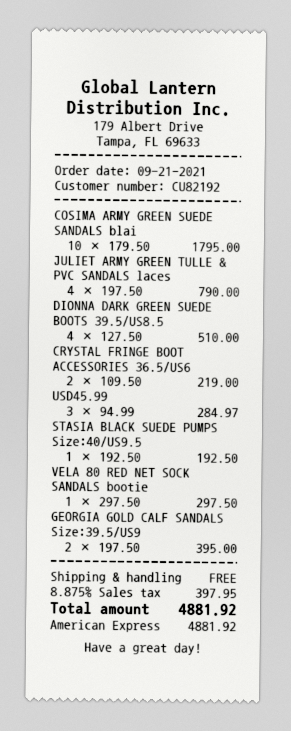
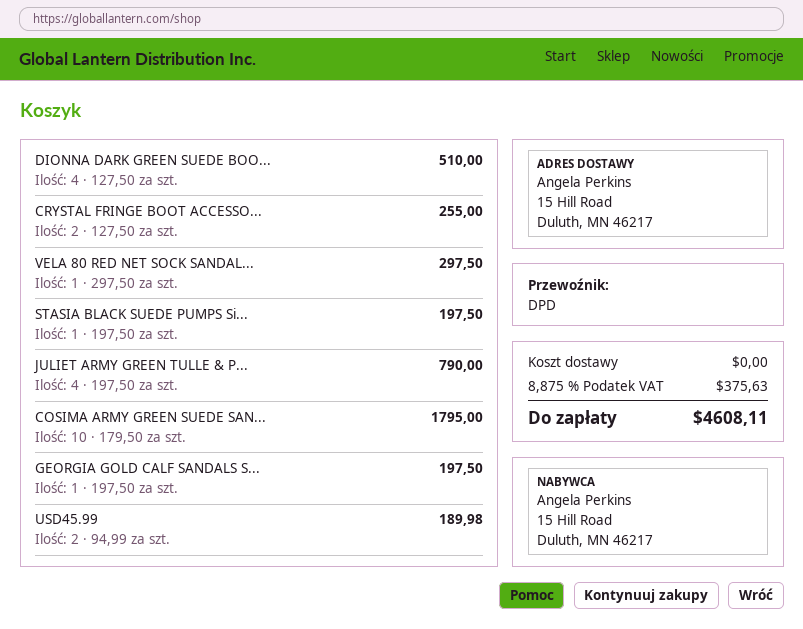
CRYSTAL FRINGE BOOT ACCESSORIES 36.5/US6: 2 x 109.50 = 219.00 -> 2 x 127.50 = 255.00
USD45.99: 3 x 94.99 = 284.97 -> 2 x 94.99 = 189.98
STASIA BLACK SUEDE PUMPS Size:40/US9.5: 1 x 192.50 = 192.50 -> 1 x 197.50 = 197.50
GEORGIA GOLD CALF SANDALS Size:39.5/US9: 2 x 197.50 = 395.00 -> 1 x 197.50 = 197.50
tax: 8.875% = 397.95 -> 8.875% = 375.63
total: 4881.92 -> 4608.11

